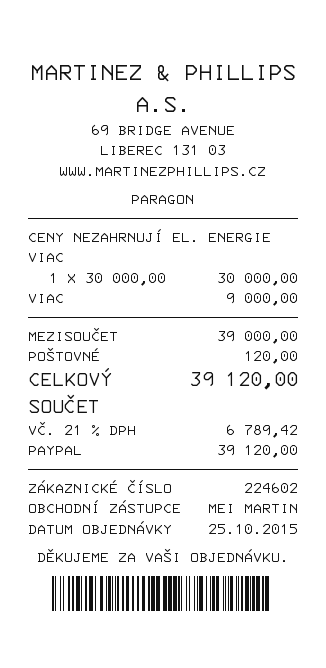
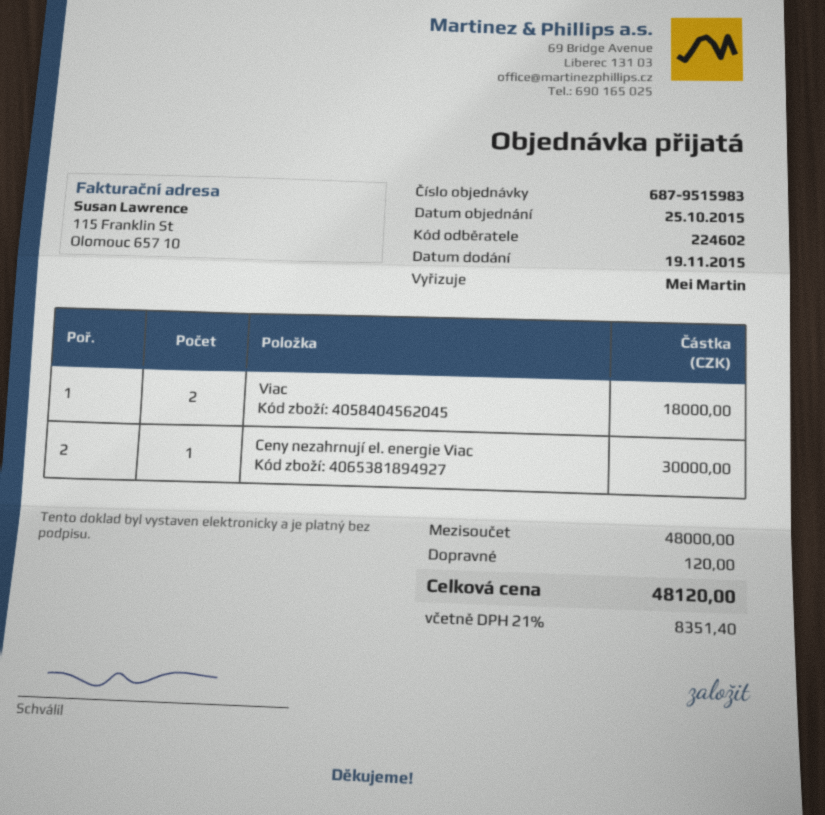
VIAC: 1 for 9000.00 -> 2 for 18000.00
subtotal: 39000.00 -> 48000.00
tax: 21% = 6789.42 -> 21% = 8351.40
total: 39120.00 -> 48120.00

